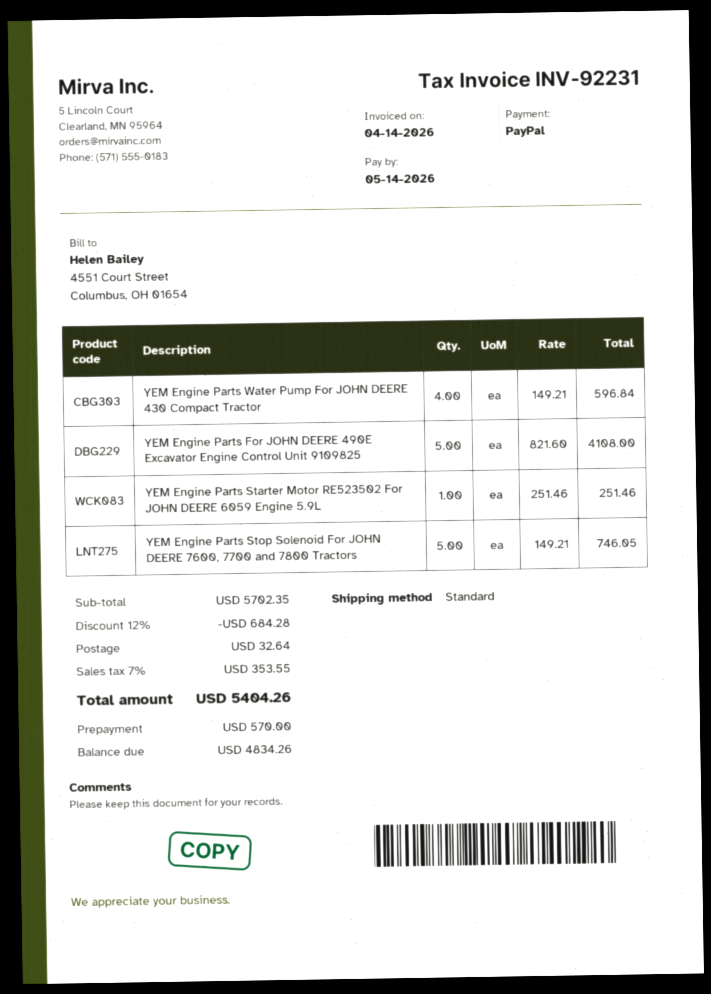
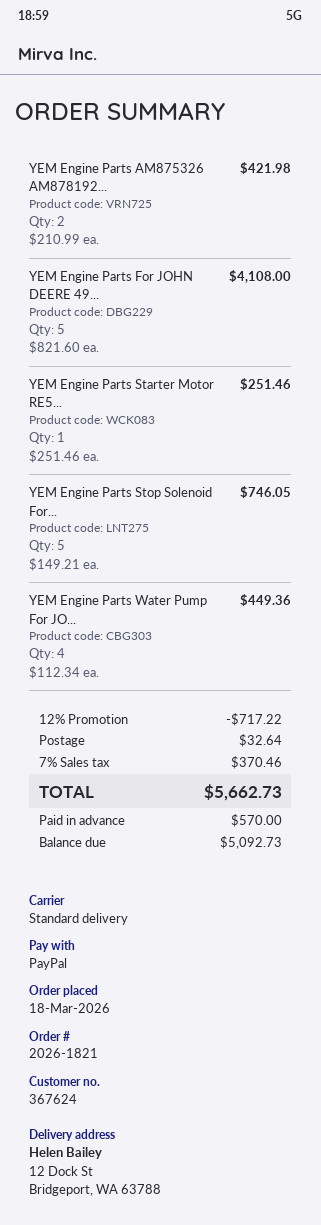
YEM Engine Parts Water Pump For JOHN DEERE 430 Compact Tractor: 4 x 149.21 = 596.84 -> 4 x 112.34 = 449.36
YEM Engine Parts AM875326 AM878192...: none -> 2 x 210.99 = 421.98
discount: 12% = 684.28 -> 12% = 717.22
tax: 7% = 353.55 -> 7% = 370.46
total: 5404.26 -> 5662.73
balance: 4834.26 -> 5092.73

